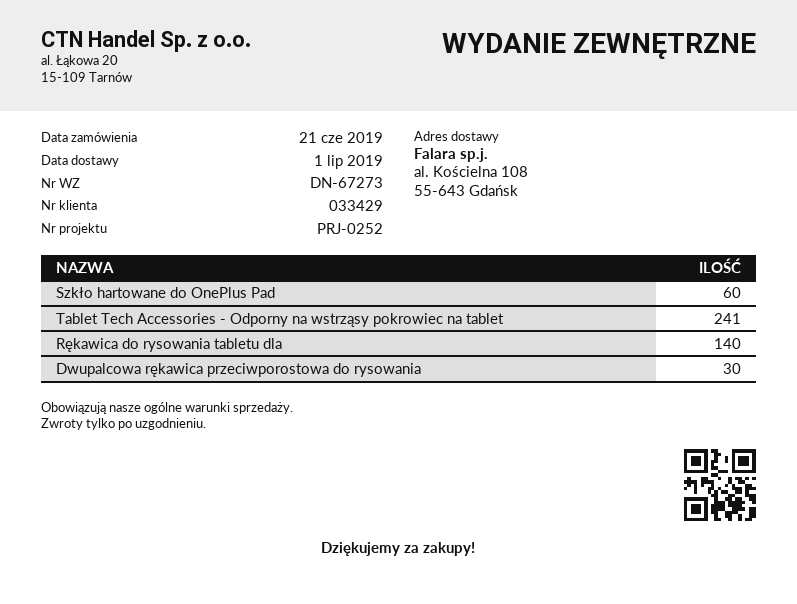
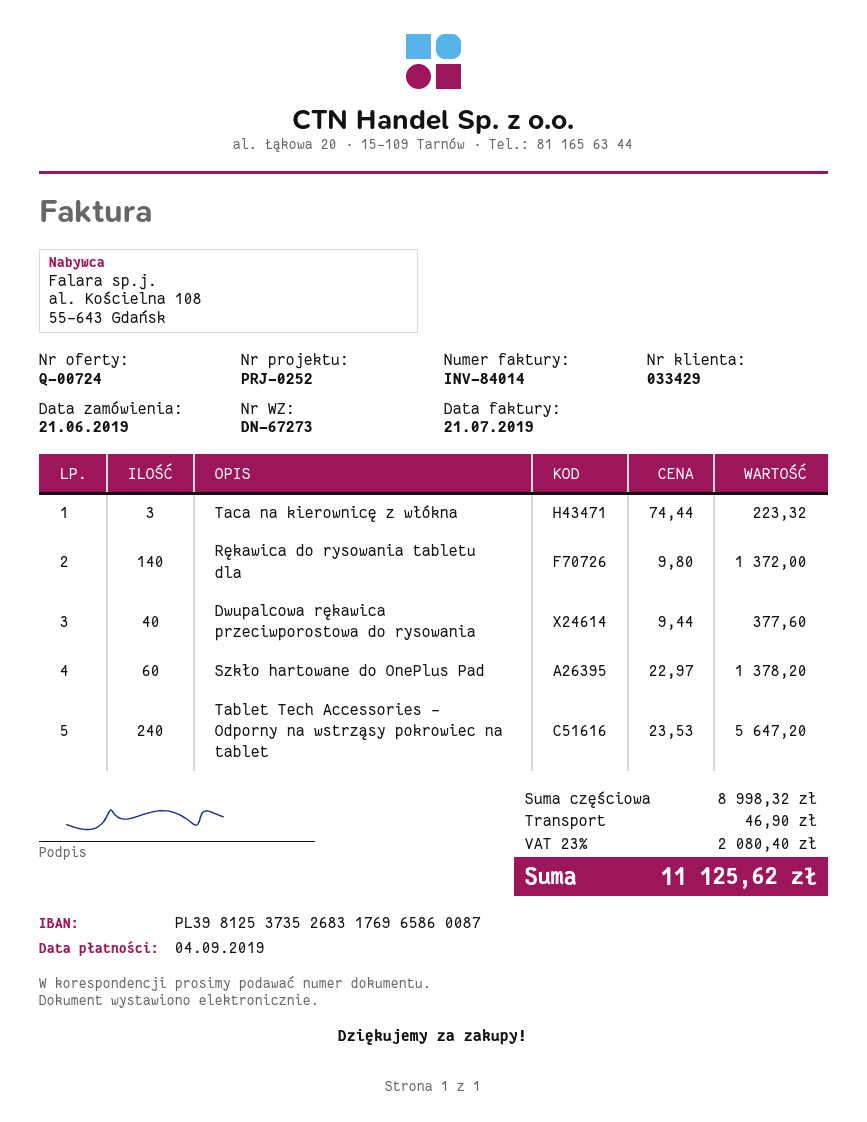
Tablet Tech Accessories - Odporny na wstrząsy pokrowiec na tablet: 241 -> 240
Dwupalcowa rękawica przeciwporostowa do rysowania: 30 -> 40
Taca na kierownicę z włókna: none -> 3

